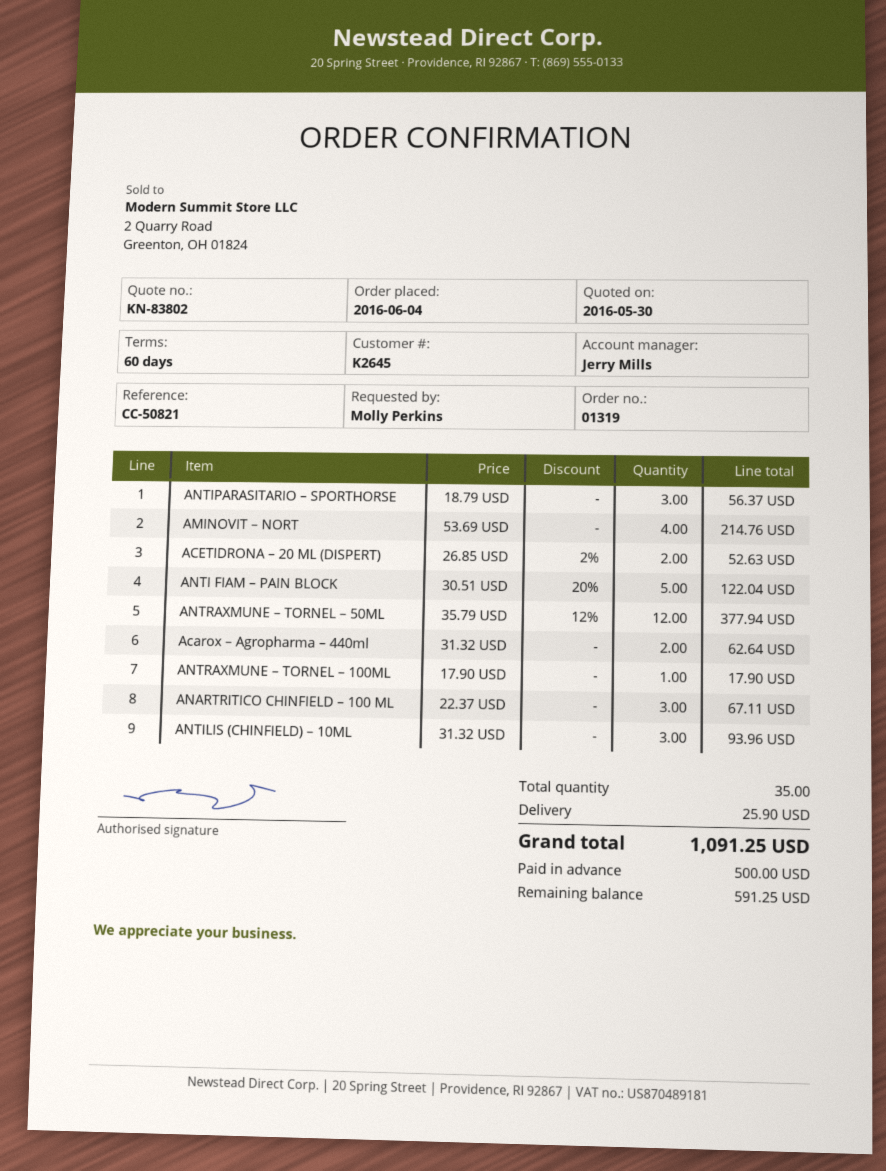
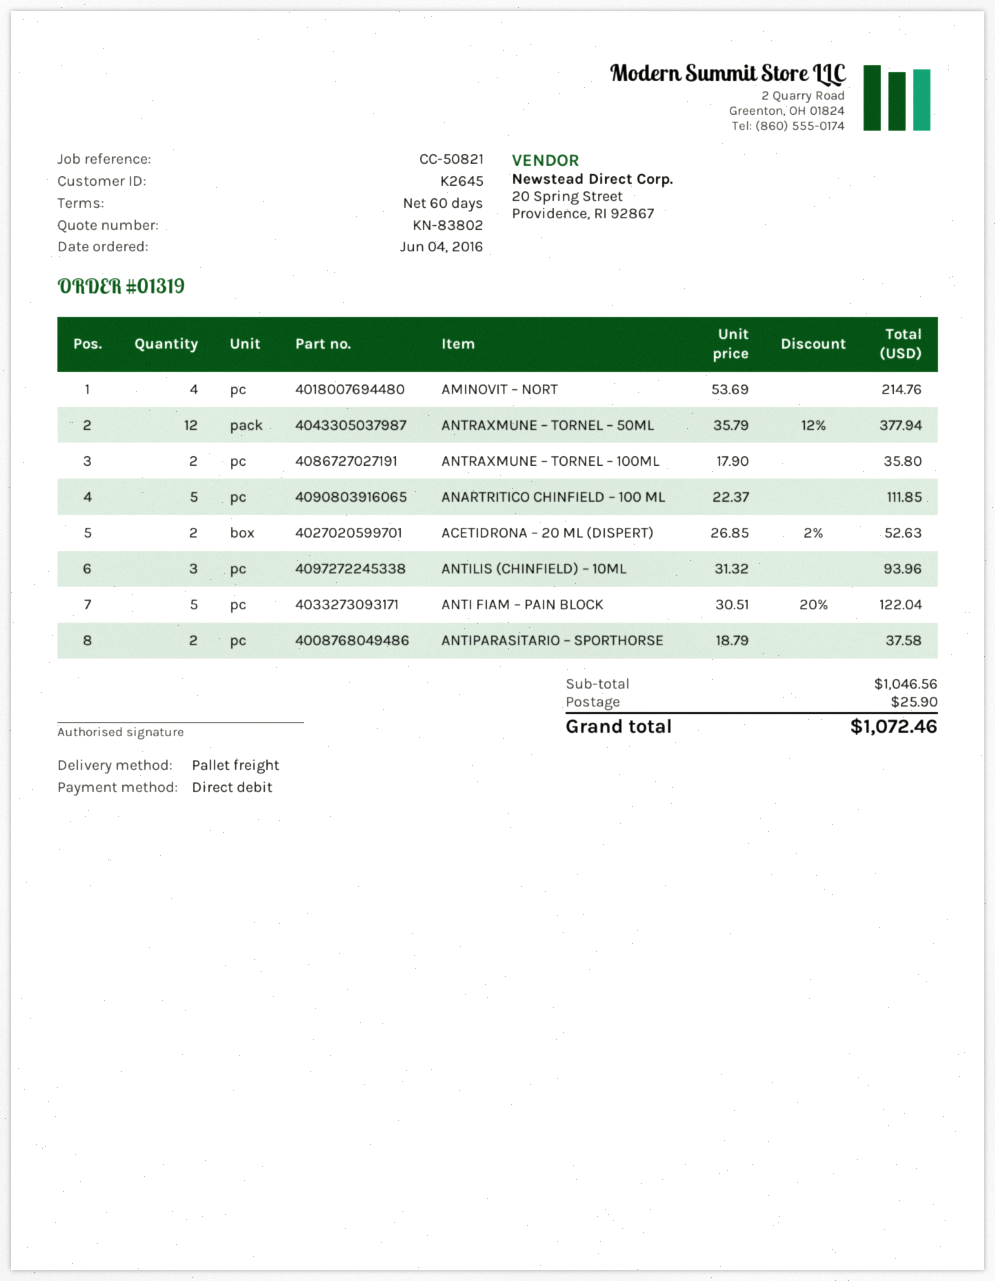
ANTIPARASITARIO – SPORTHORSE: 3 x 18.79 = 56.37 -> 2 x 18.79 = 37.58
Acarox – Agropharma – 440ml: 2 x 31.32 = 62.64 -> none
ANTRAXMUNE – TORNEL – 100ML: 1 x 17.90 = 17.90 -> 2 x 17.90 = 35.80
ANARTRITICO CHINFIELD – 100 ML: 3 x 22.37 = 67.11 -> 5 x 22.37 = 111.85
total: 1091.25 -> 1072.46

